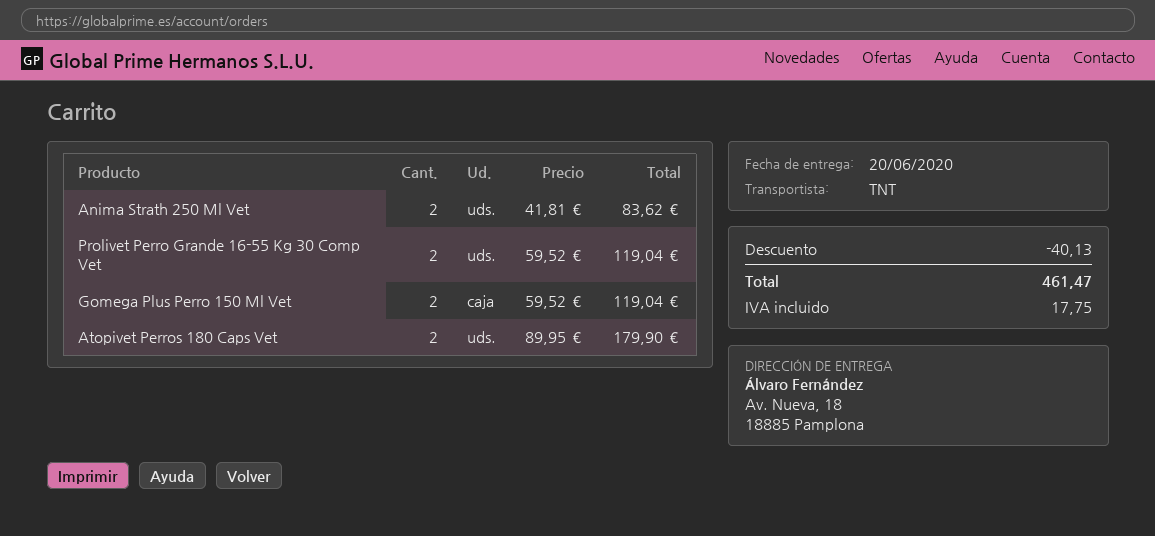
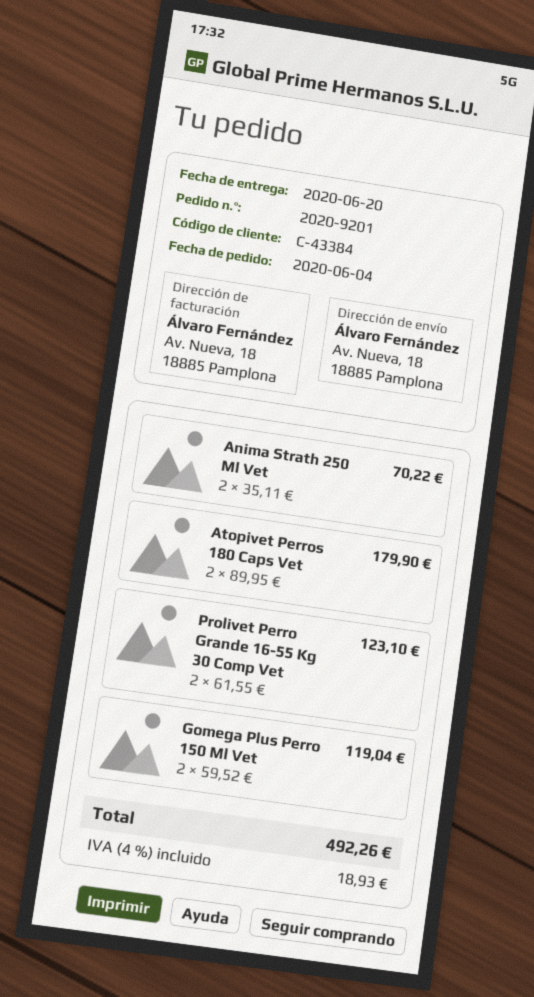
Anima Strath 250 Ml Vet: 2 x 41.81 = 83.62 -> 2 x 35.11 = 70.22
Prolivet Perro Grande 16-55 Kg 30 Comp Vet: 2 x 59.52 = 119.04 -> 2 x 61.55 = 123.10
discount: 40.13 -> none
tax: 17.75 -> 18.93
total: 461.47 -> 492.26

